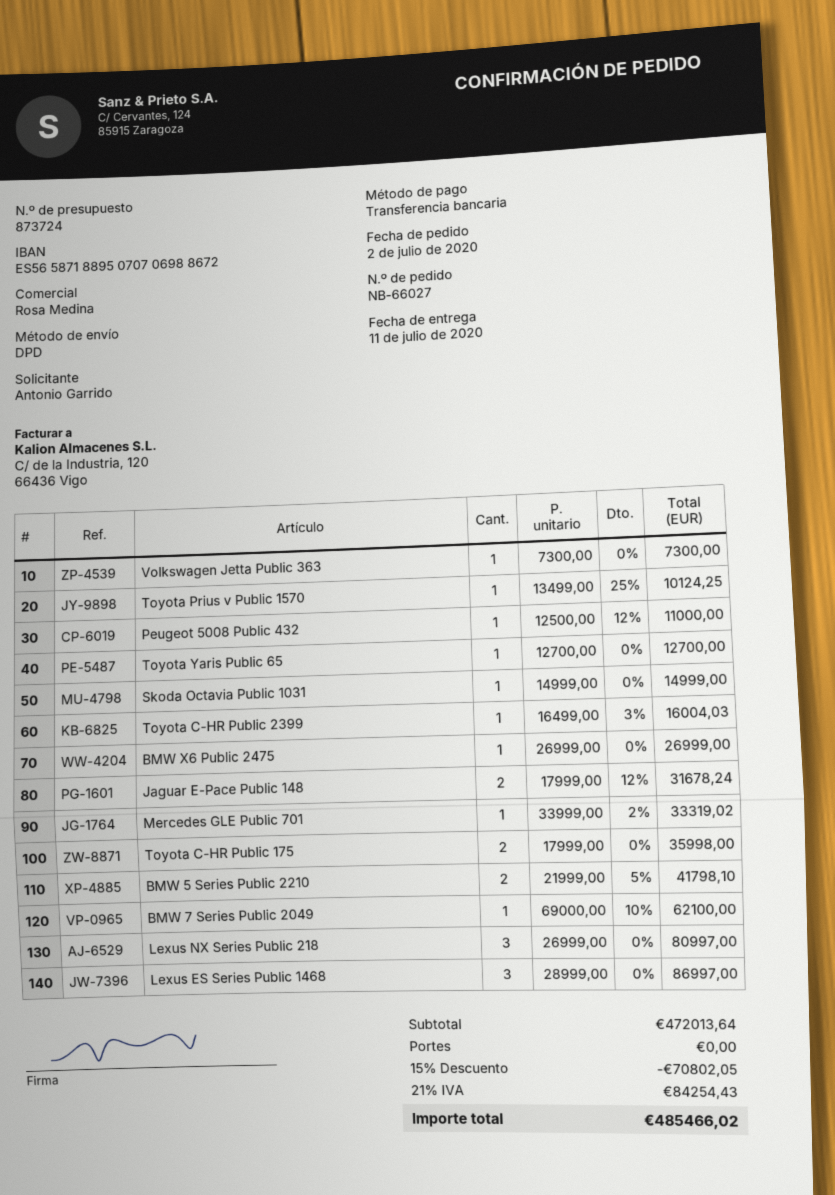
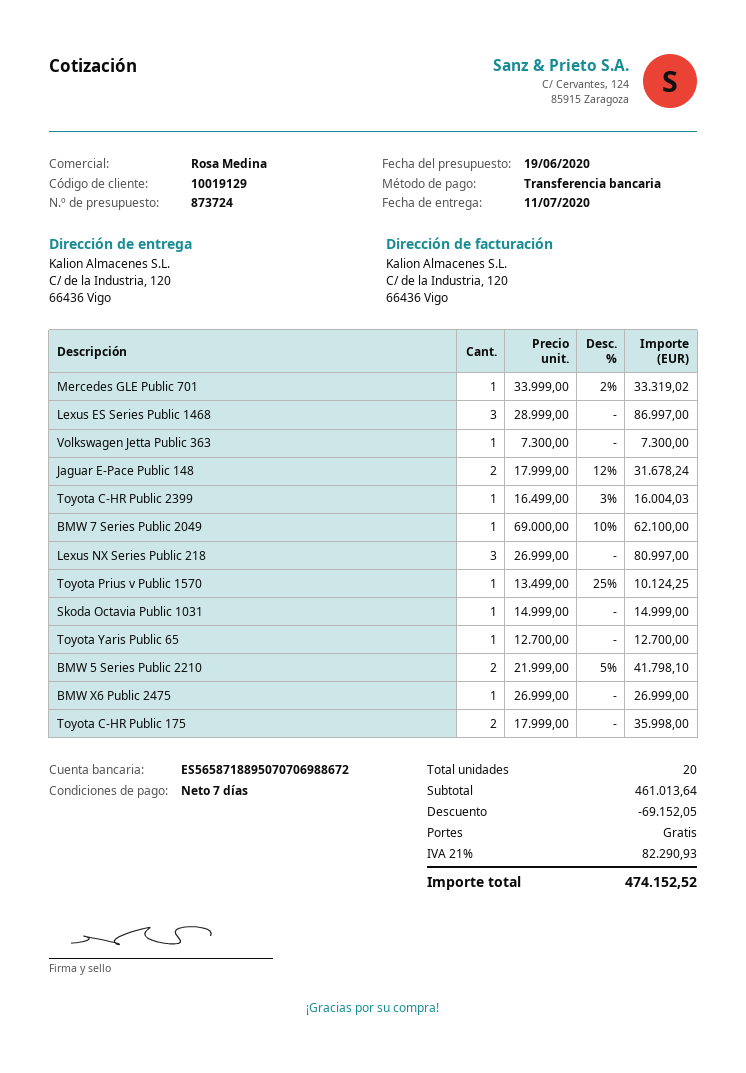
Peugeot 5008 Public 432: 1 x 12500.00 - 12% = 11000.00 -> none
subtotal: 472013.64 -> 461013.64
discount: 70802.05 -> 69152.05
tax: 21% = 84254.43 -> 21% = 82290.93
total: 485466.02 -> 474152.52

